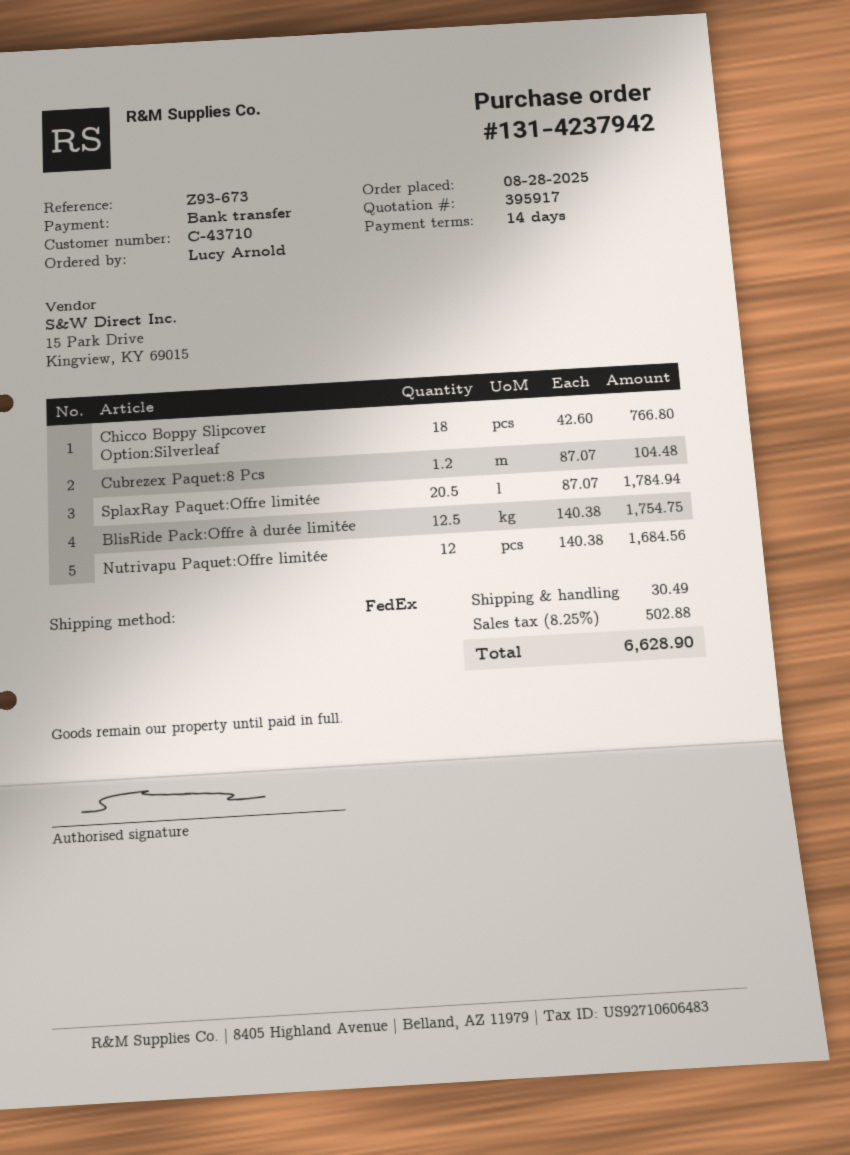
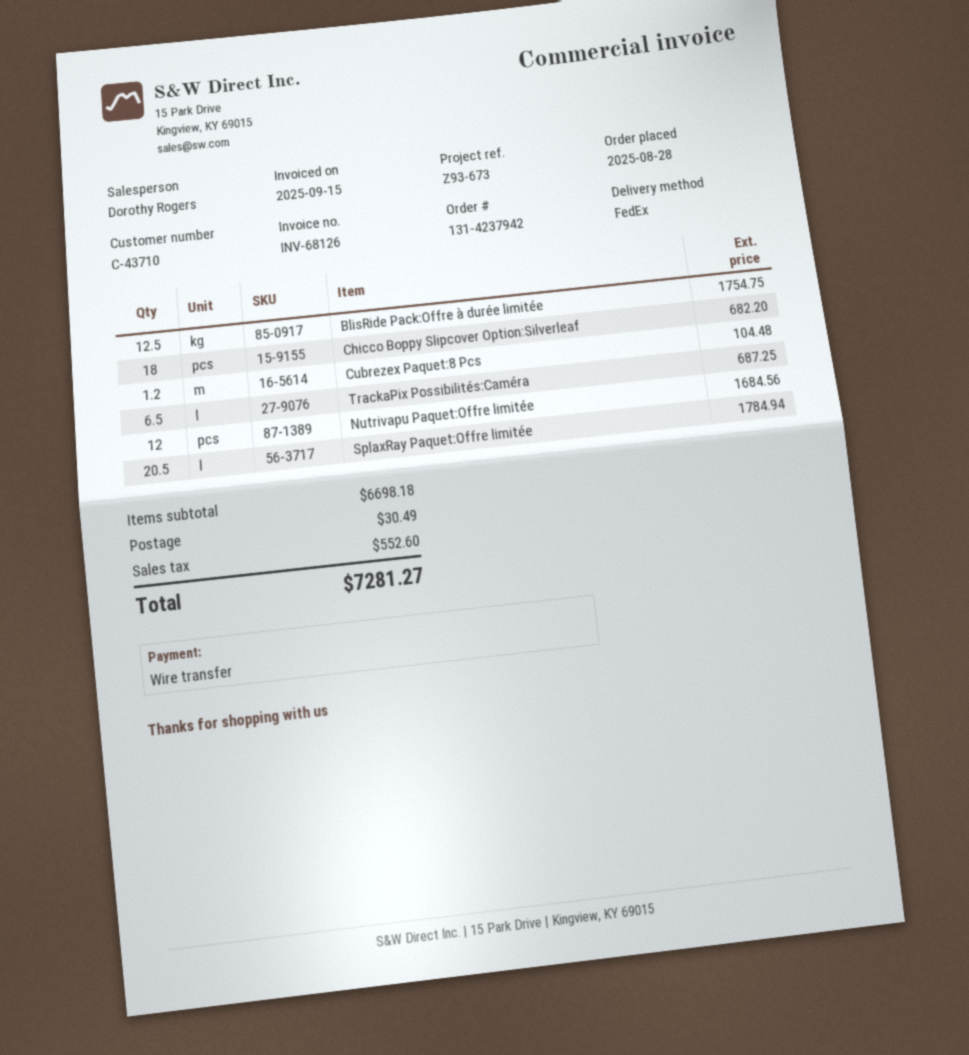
Chicco Boppy Slipcover Option:Silverleaf: 18 for 766.80 -> 18 for 682.20
TrackaPix Possibilités:Caméra: none -> 6.5 for 687.25
tax: 502.88 -> 552.60
total: 6628.90 -> 7281.27

